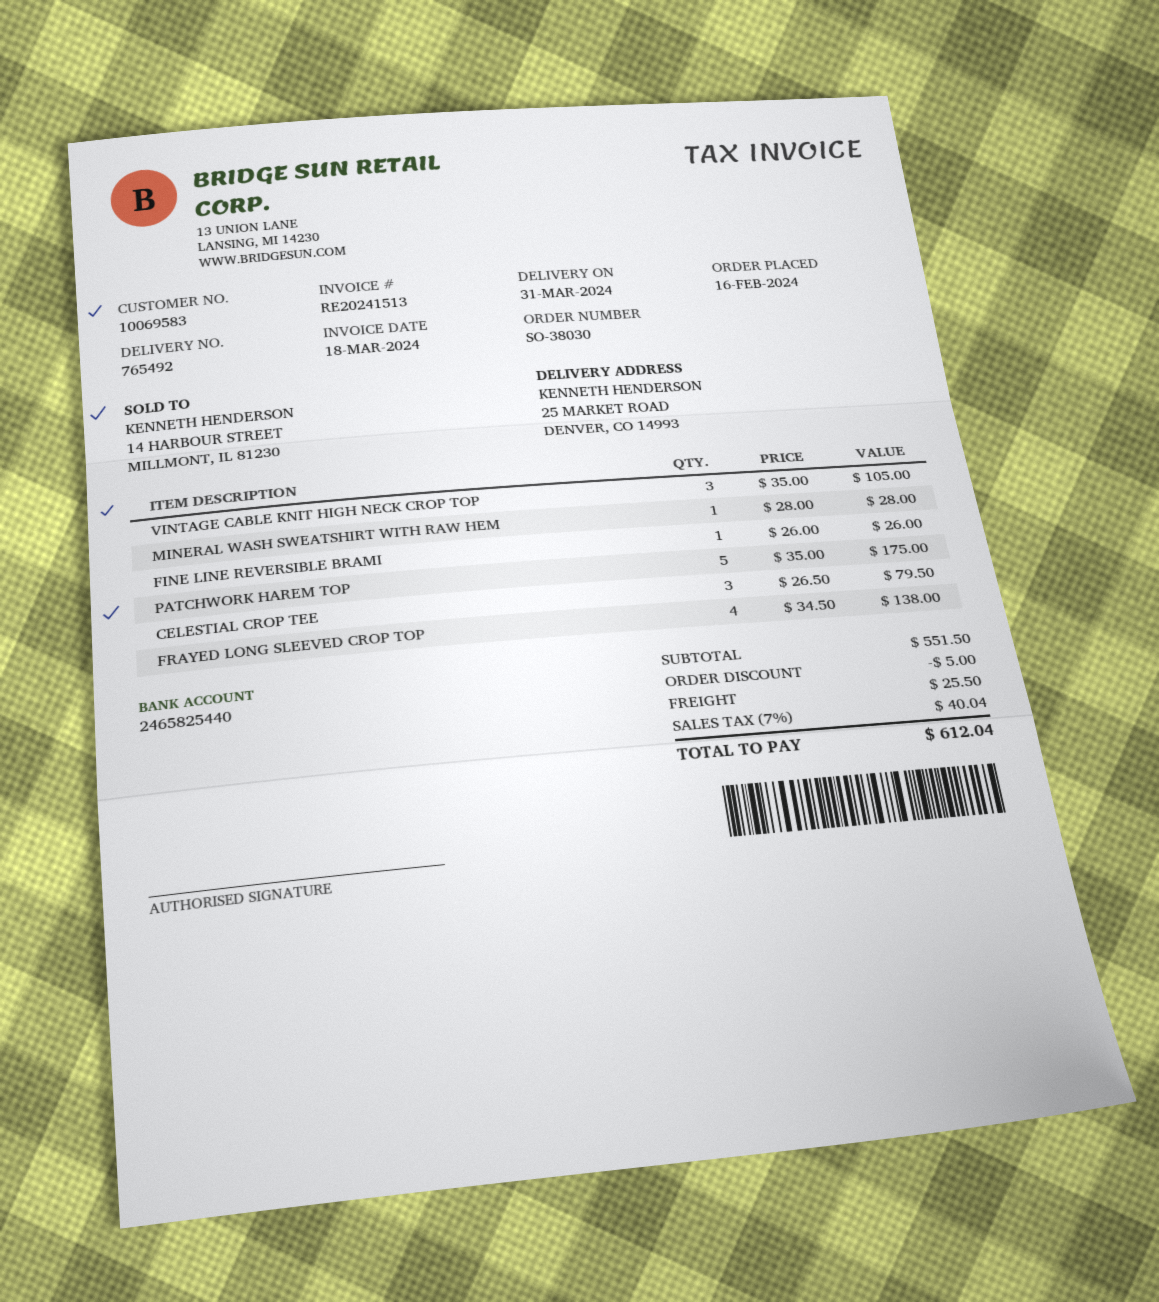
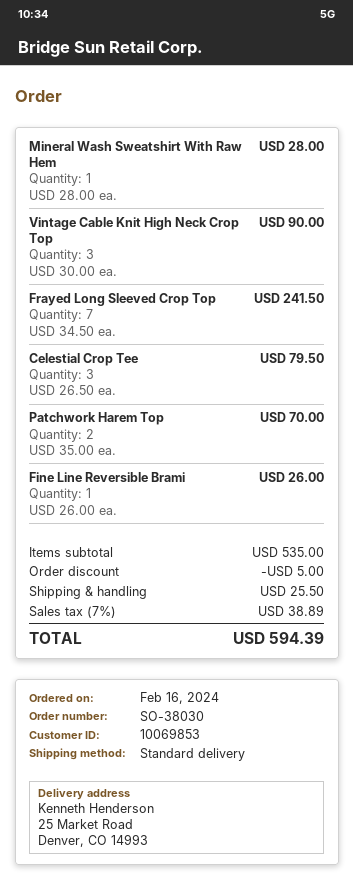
customer number: 10069583 -> 10069853
VINTAGE CABLE KNIT HIGH NECK CROP TOP: 3 x 35.00 = 105.00 -> 3 x 30.00 = 90.00
PATCHWORK HAREM TOP: 5 x 35.00 = 175.00 -> 2 x 35.00 = 70.00
FRAYED LONG SLEEVED CROP TOP: 4 x 34.50 = 138.00 -> 7 x 34.50 = 241.50
subtotal: 551.50 -> 535.00
tax: 7% = 40.04 -> 7% = 38.89
total: 612.04 -> 594.39

